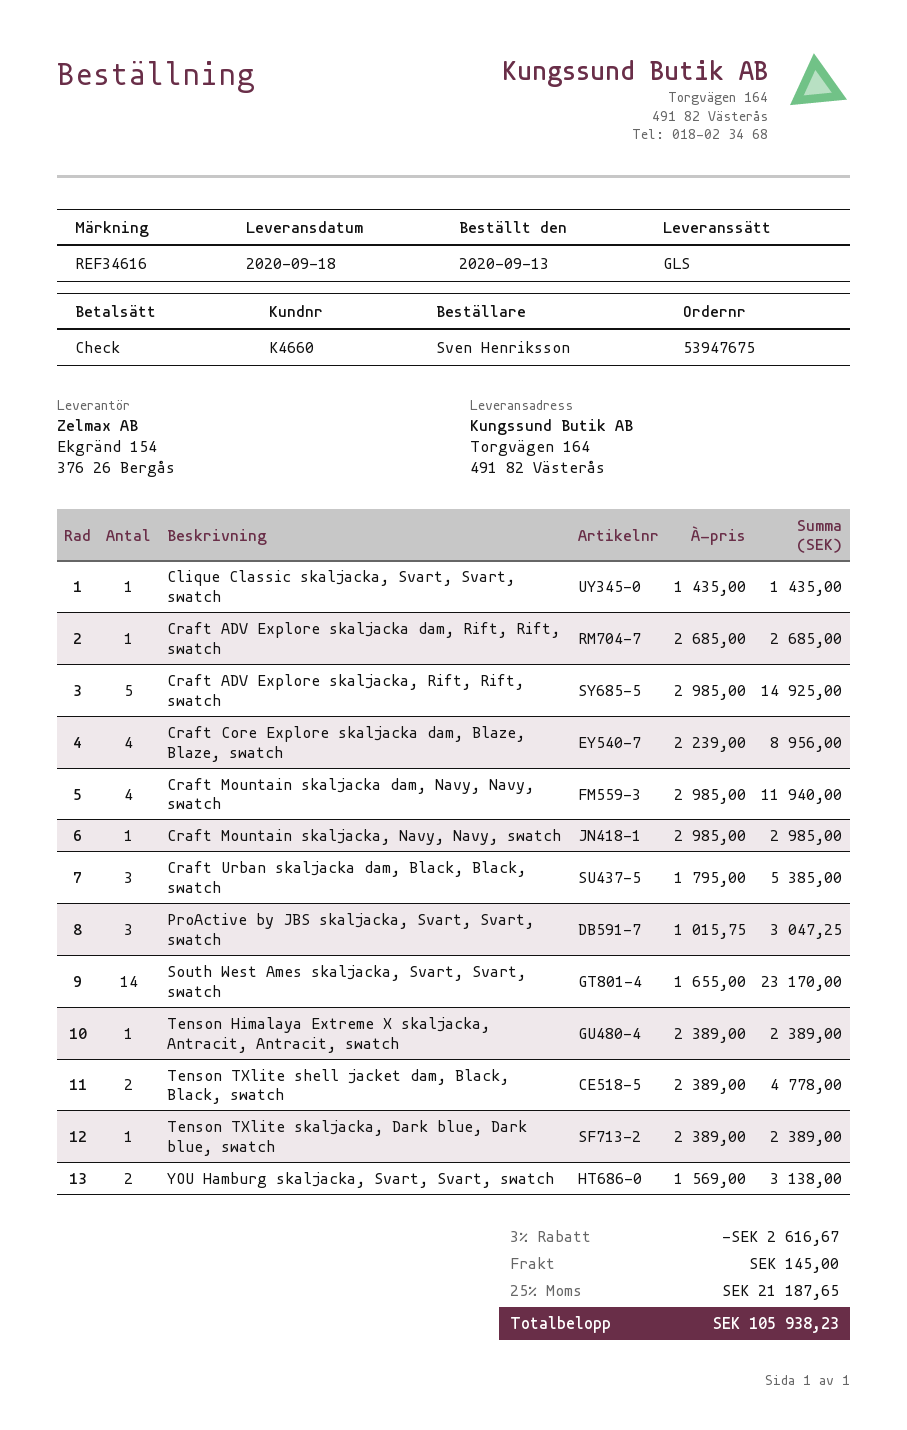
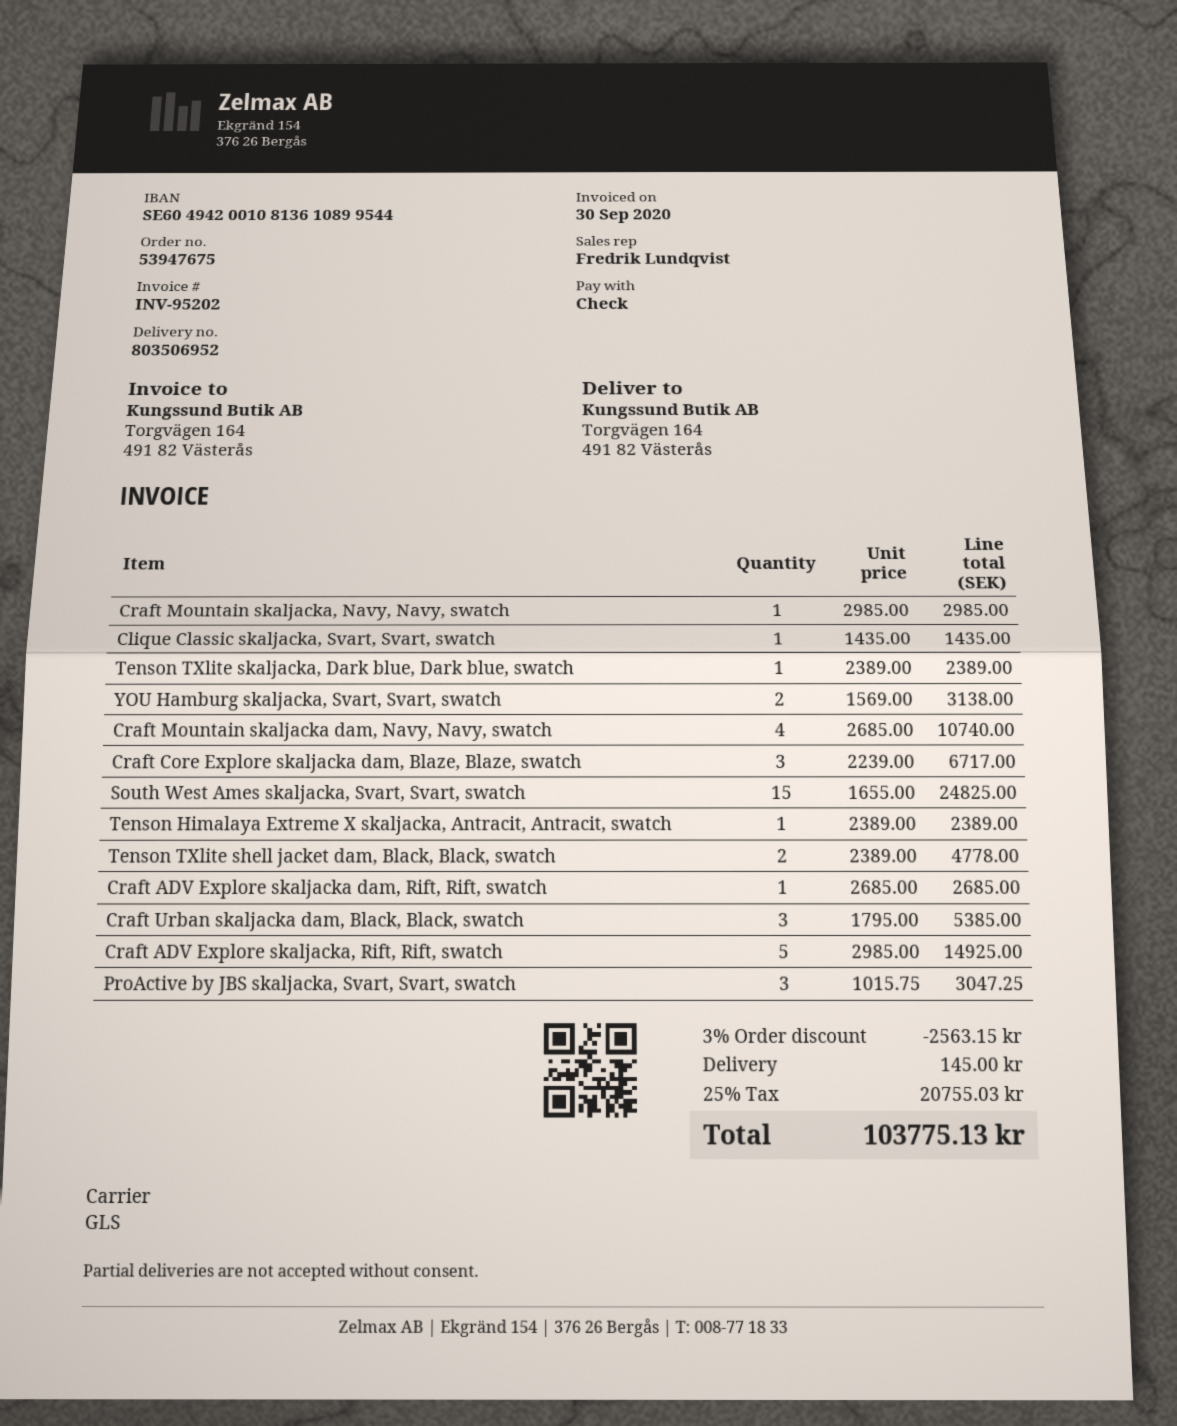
Craft Core Explore skaljacka dam, Blaze, Blaze, swatch: 4 x 2239.00 = 8956.00 -> 3 x 2239.00 = 6717.00
Craft Mountain skaljacka dam, Navy, Navy, swatch: 4 x 2985.00 = 11940.00 -> 4 x 2685.00 = 10740.00
South West Ames skaljacka, Svart, Svart, swatch: 14 x 1655.00 = 23170.00 -> 15 x 1655.00 = 24825.00
discount: 3% = 2616.67 -> 3% = 2563.15
tax: 25% = 21187.65 -> 25% = 20755.03
total: 105938.23 -> 103775.13

